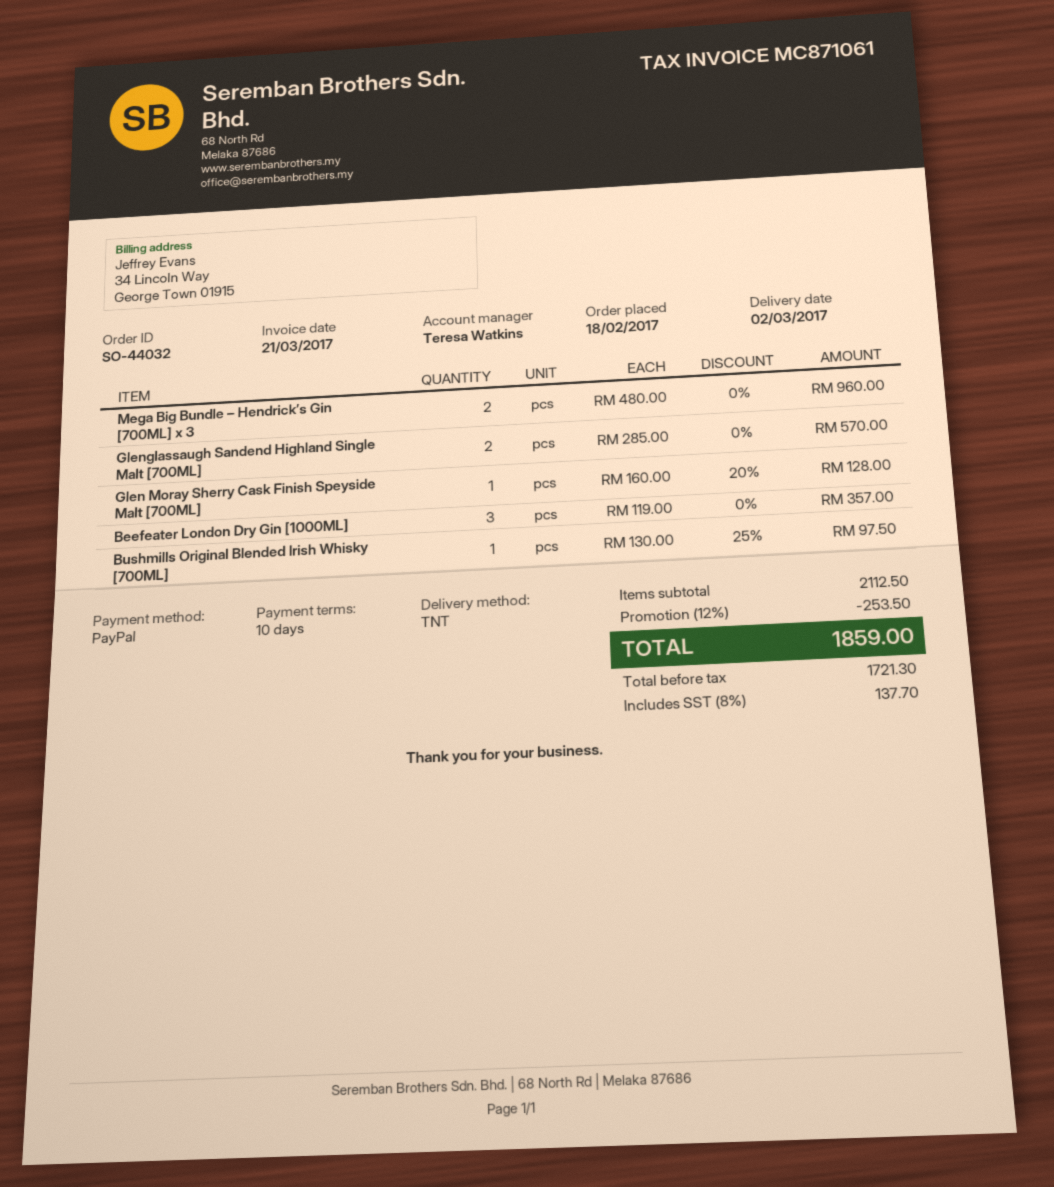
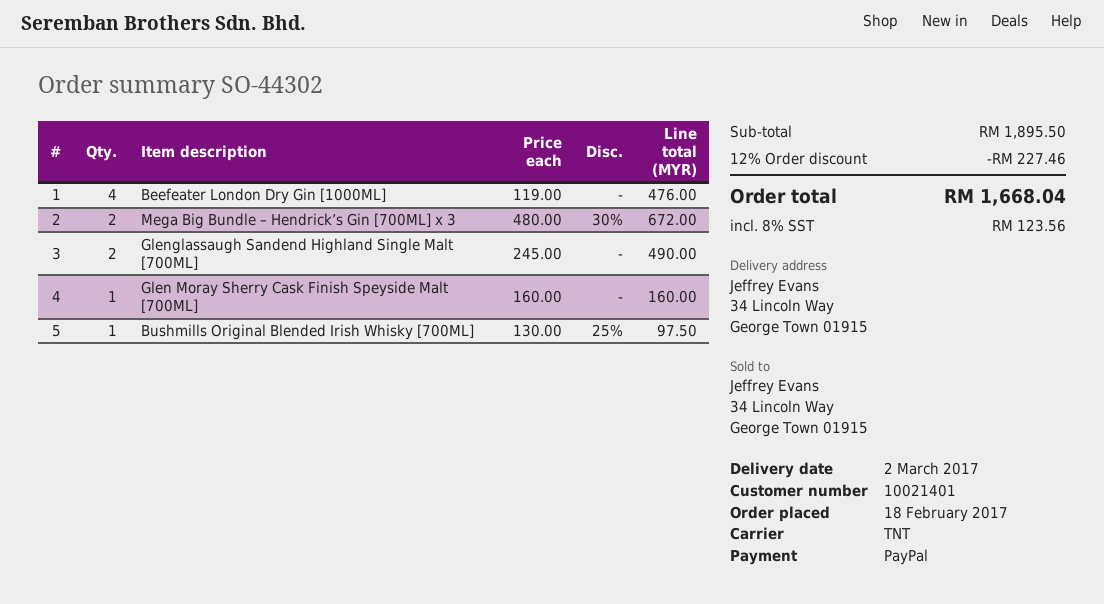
order number: SO-44032 -> SO-44302
Mega Big Bundle – Hendrick’s Gin [700ML] x 3: 2 x 480.00 = 960.00 -> 2 x 480.00 - 30% = 672.00
Glenglassaugh Sandend Highland Single Malt [700ML]: 2 x 285.00 = 570.00 -> 2 x 245.00 = 490.00
Glen Moray Sherry Cask Finish Speyside Malt [700ML]: 1 x 160.00 - 20% = 128.00 -> 1 x 160.00 = 160.00
Beefeater London Dry Gin [1000ML]: 3 x 119.00 = 357.00 -> 4 x 119.00 = 476.00
subtotal: 2112.50 -> 1895.50
discount: 12% = 253.50 -> 12% = 227.46
tax: 8% = 137.70 -> 8% = 123.56
total: 1859.00 -> 1668.04

